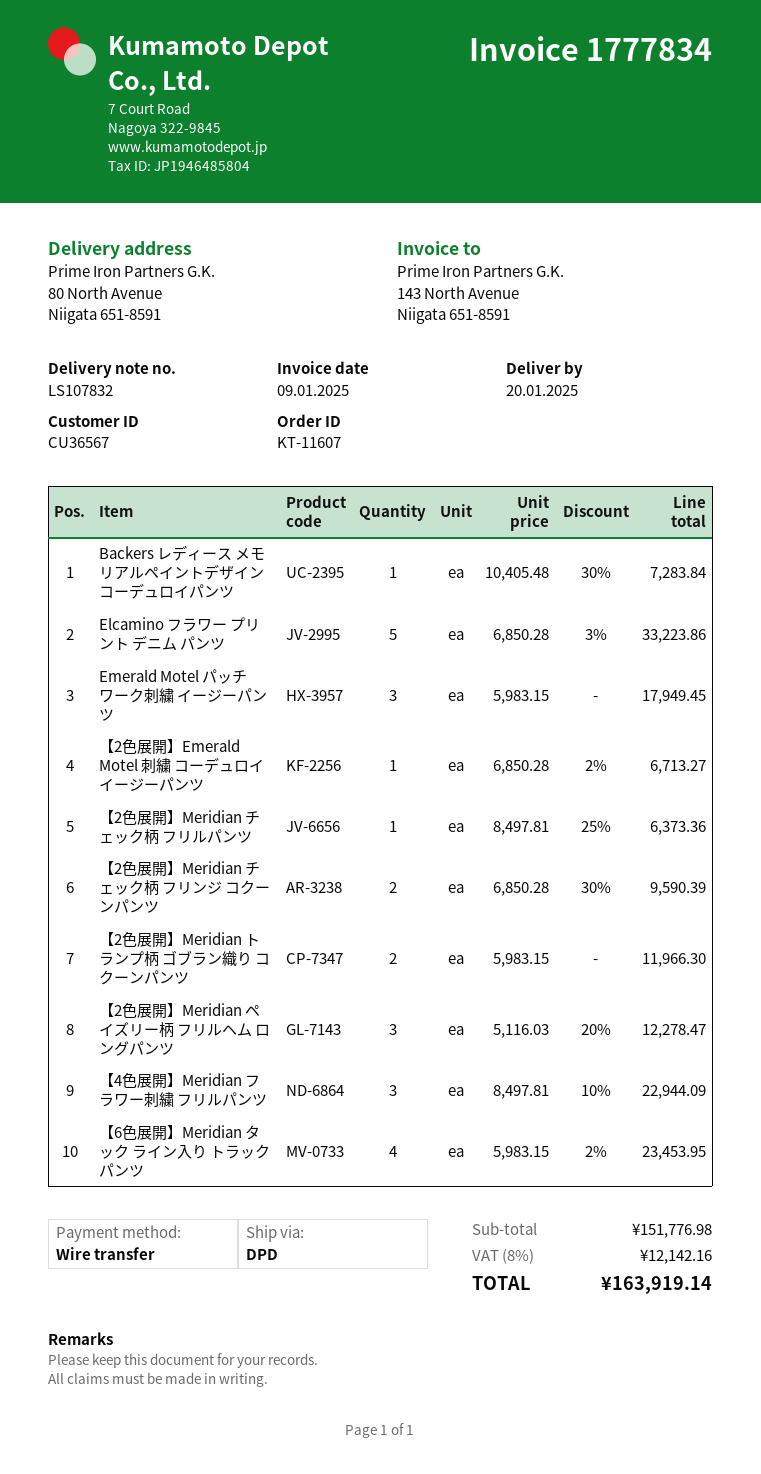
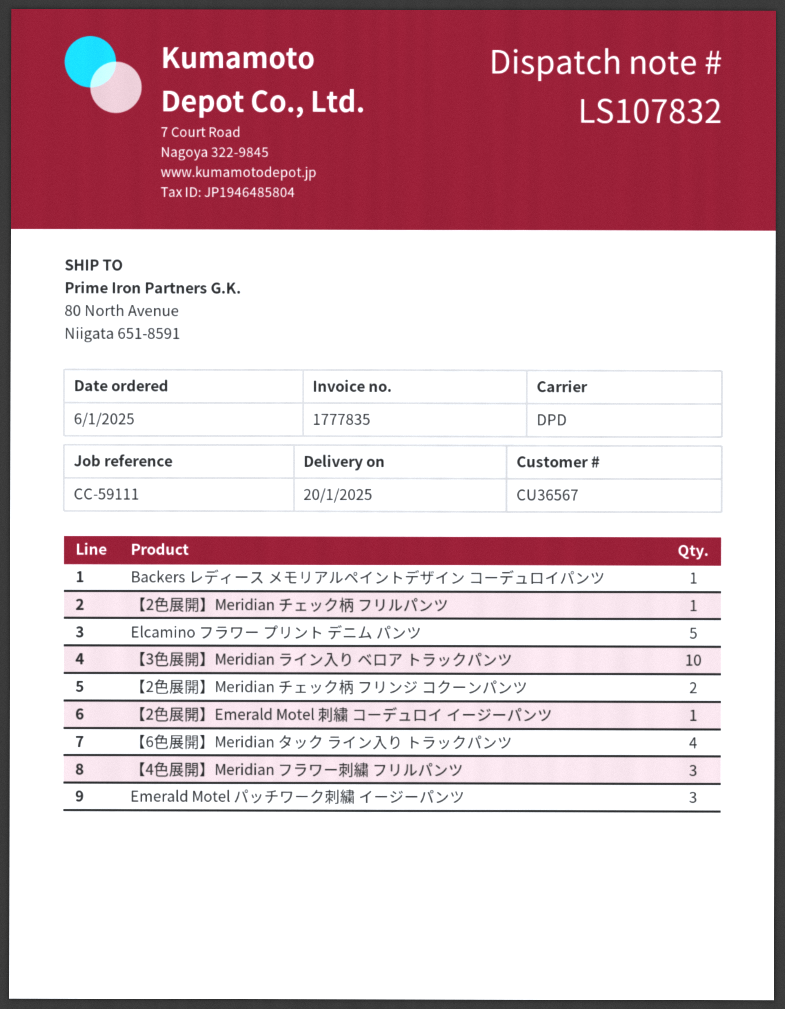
invoice number: 1777834 -> 1777835
【2色展開】Meridian トランプ柄 ゴブラン織り コクーンパンツ: 2 -> none
【2色展開】Meridian ペイズリー柄 フリルヘム ロングパンツ: 3 -> none
【3色展開】Meridian ライン入り ベロア トラックパンツ: none -> 10

